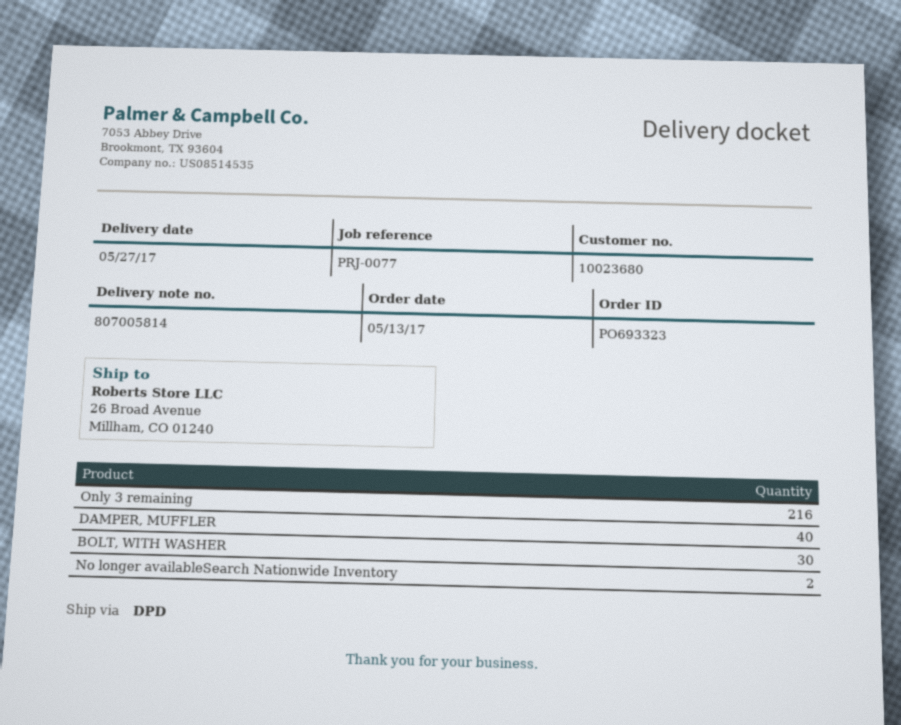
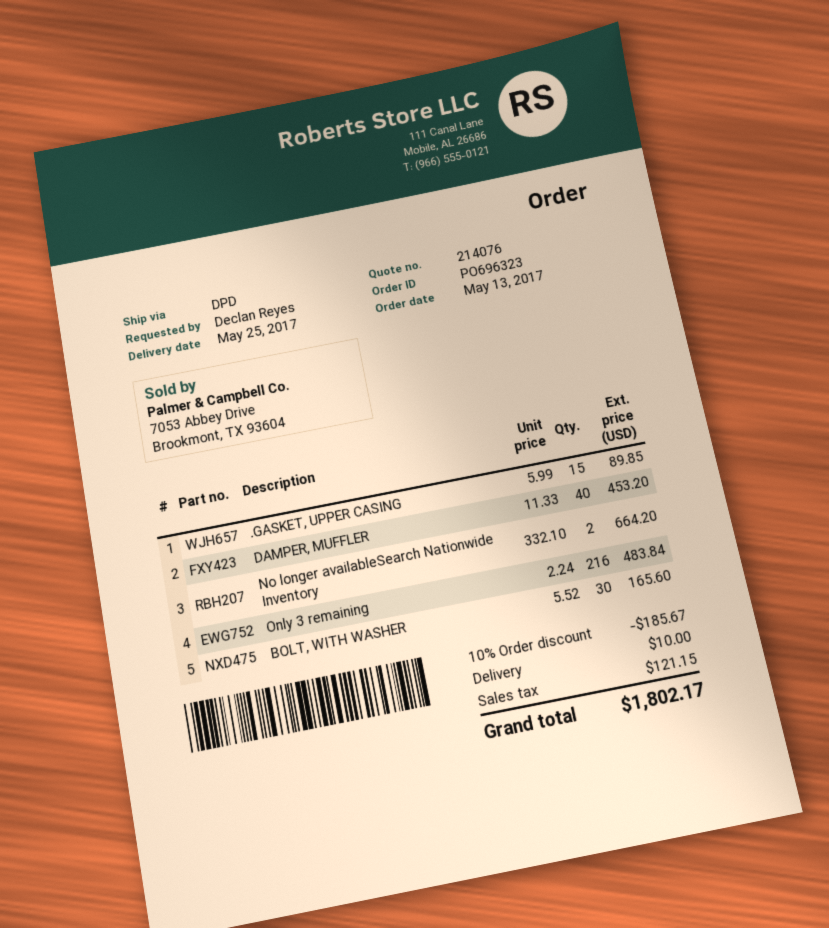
order number: PO693323 -> PO696323
delivery date: 2017-05-27 -> 2017-05-25
.GASKET, UPPER CASING: none -> 15

